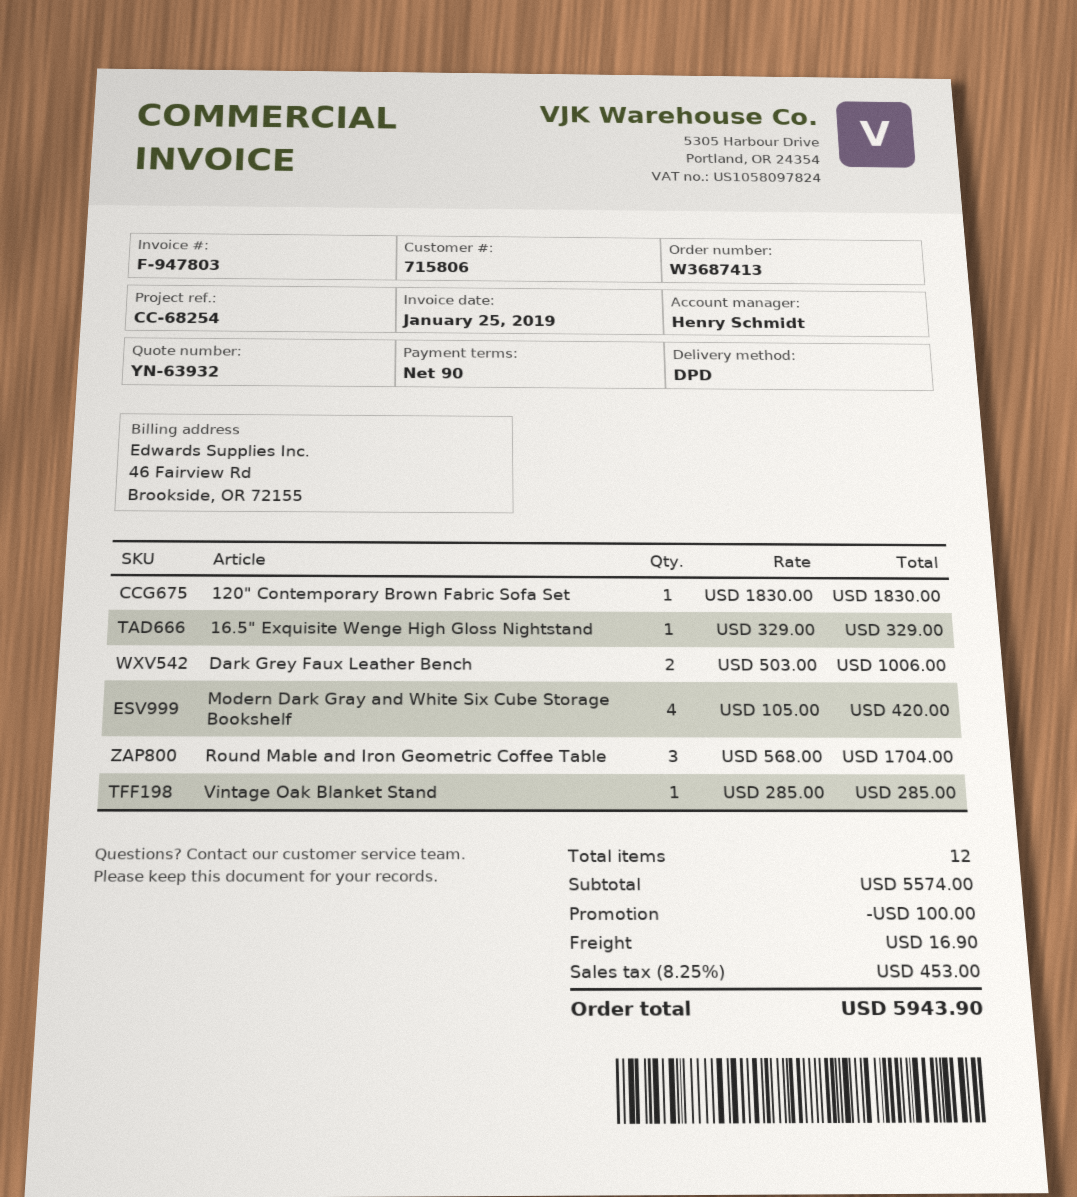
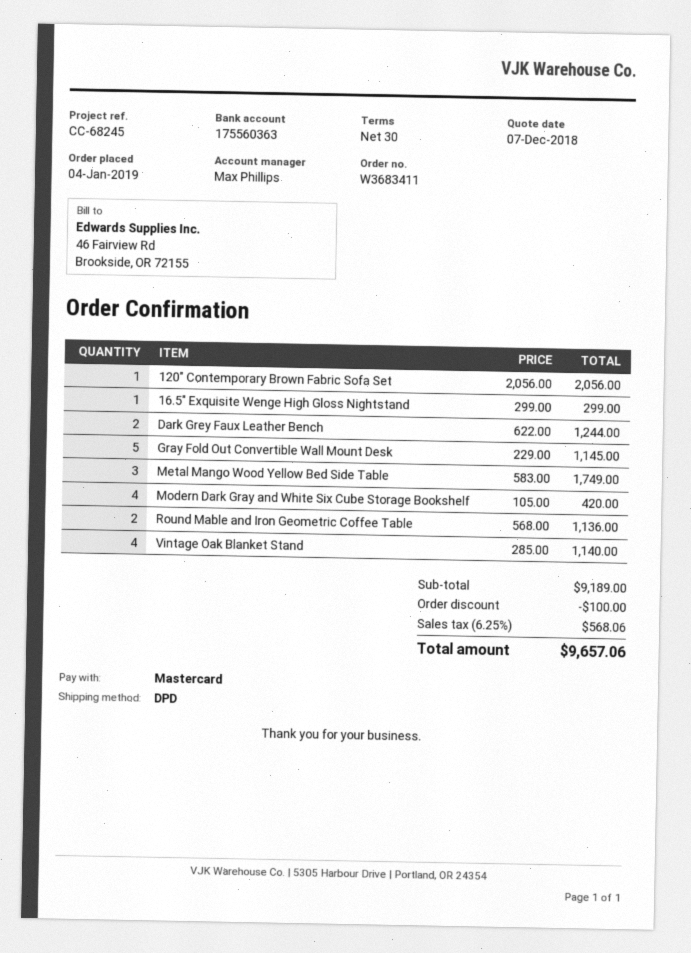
order number: W3687413 -> W3683411
payment terms: 90 days -> 30 days
reference: CC-68254 -> CC-68245
sales rep: Henry Schmidt -> Max Phillips
120" Contemporary Brown Fabric Sofa Set: 1 x 1830.00 = 1830.00 -> 1 x 2056.00 = 2056.00
16.5" Exquisite Wenge High Gloss Nightstand: 1 x 329.00 = 329.00 -> 1 x 299.00 = 299.00
Dark Grey Faux Leather Bench: 2 x 503.00 = 1006.00 -> 2 x 622.00 = 1244.00
Round Mable and Iron Geometric Coffee Table: 3 x 568.00 = 1704.00 -> 2 x 568.00 = 1136.00
Vintage Oak Blanket Stand: 1 x 285.00 = 285.00 -> 4 x 285.00 = 1140.00
Gray Fold Out Convertible Wall Mount Desk: none -> 5 x 229.00 = 1145.00
Metal Mango Wood Yellow Bed Side Table: none -> 3 x 583.00 = 1749.00
subtotal: 5574.00 -> 9189.00
shipping: 16.90 -> none
tax: 8.25% = 453.00 -> 6.25% = 568.06
total: 5943.90 -> 9657.06

